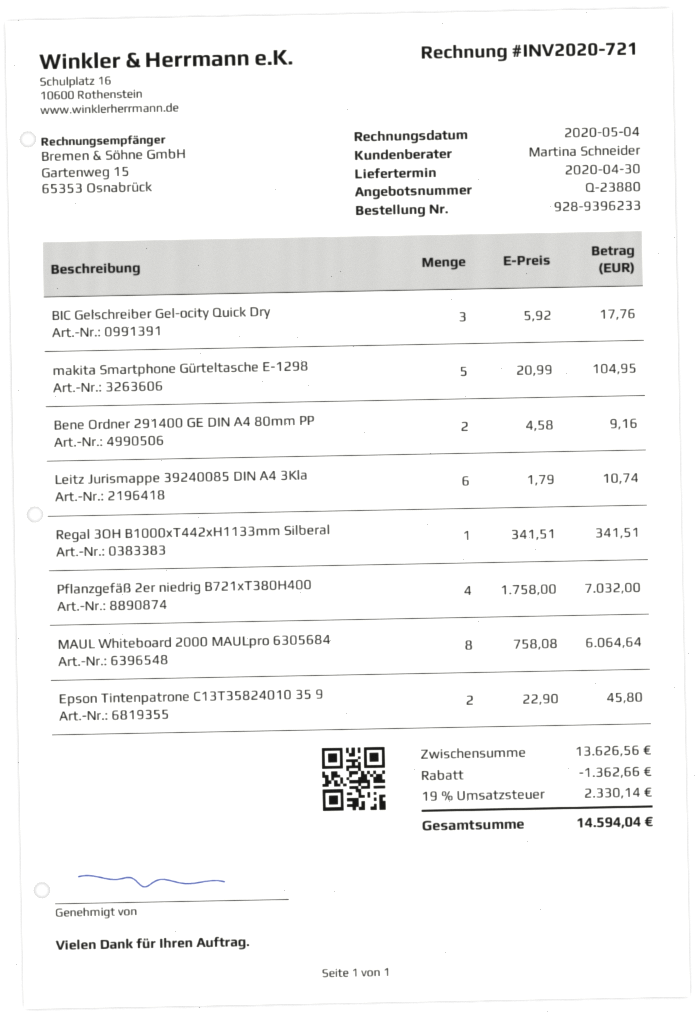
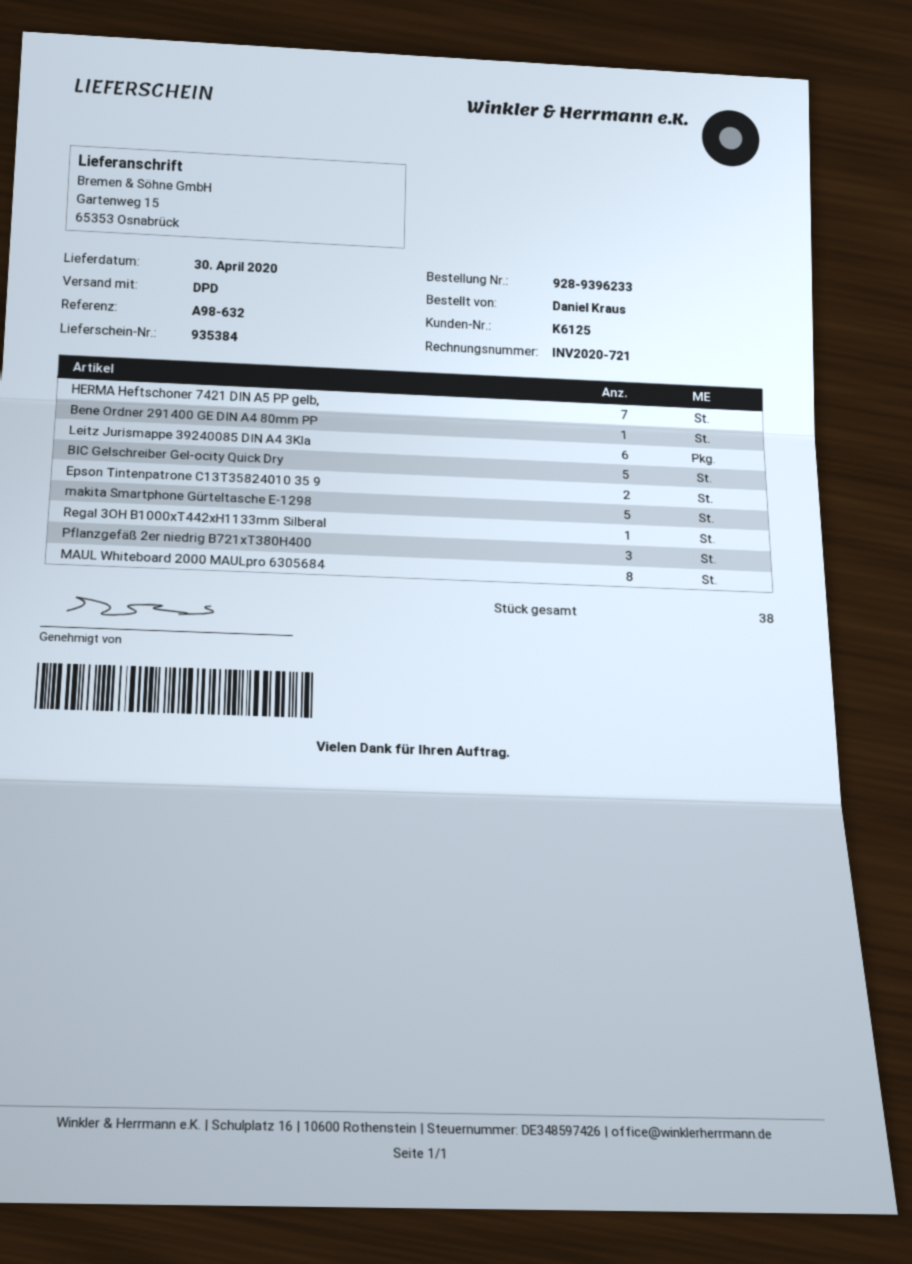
BIC Gelschreiber Gel-ocity Quick Dry: 3 -> 5
Bene Ordner 291400 GE DIN A4 80mm PP: 2 -> 1
Pflanzgefäß 2er niedrig B721xT380H400: 4 -> 3
HERMA Heftschoner 7421 DIN A5 PP gelb,: none -> 7

